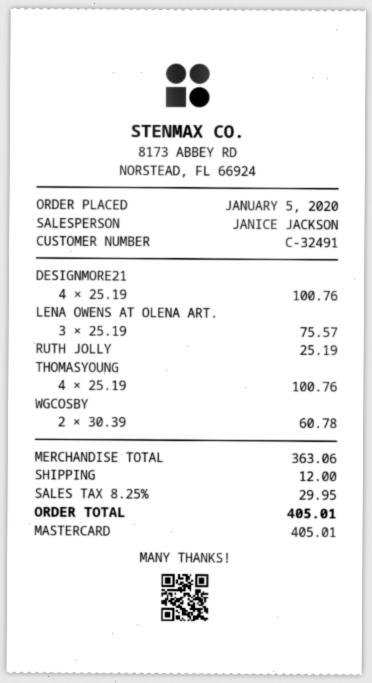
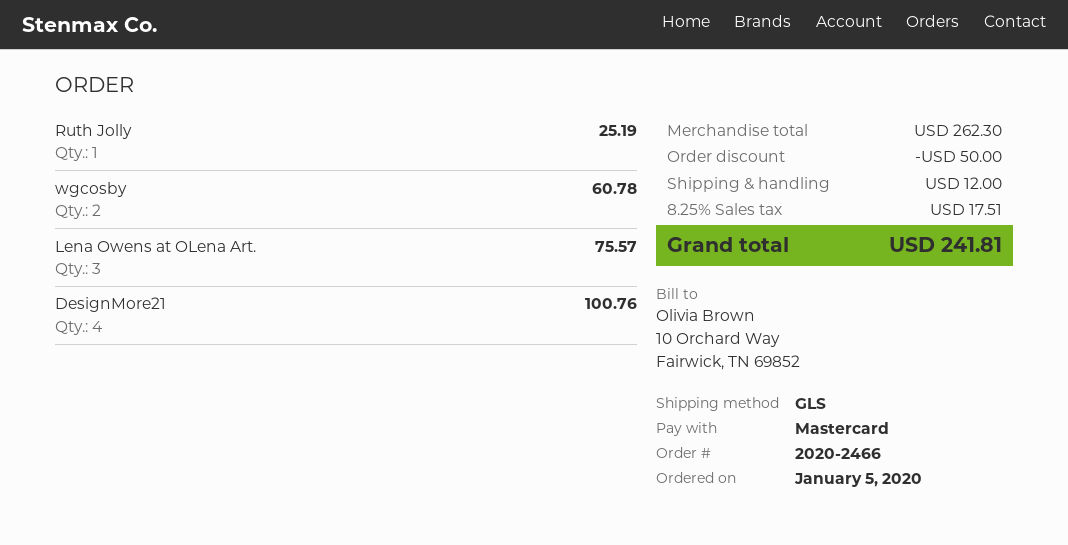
THOMASYOUNG: 4 for 100.76 -> none
subtotal: 363.06 -> 262.30
discount: none -> 50.00
tax: 8.25% = 29.95 -> 8.25% = 17.51
total: 405.01 -> 241.81

